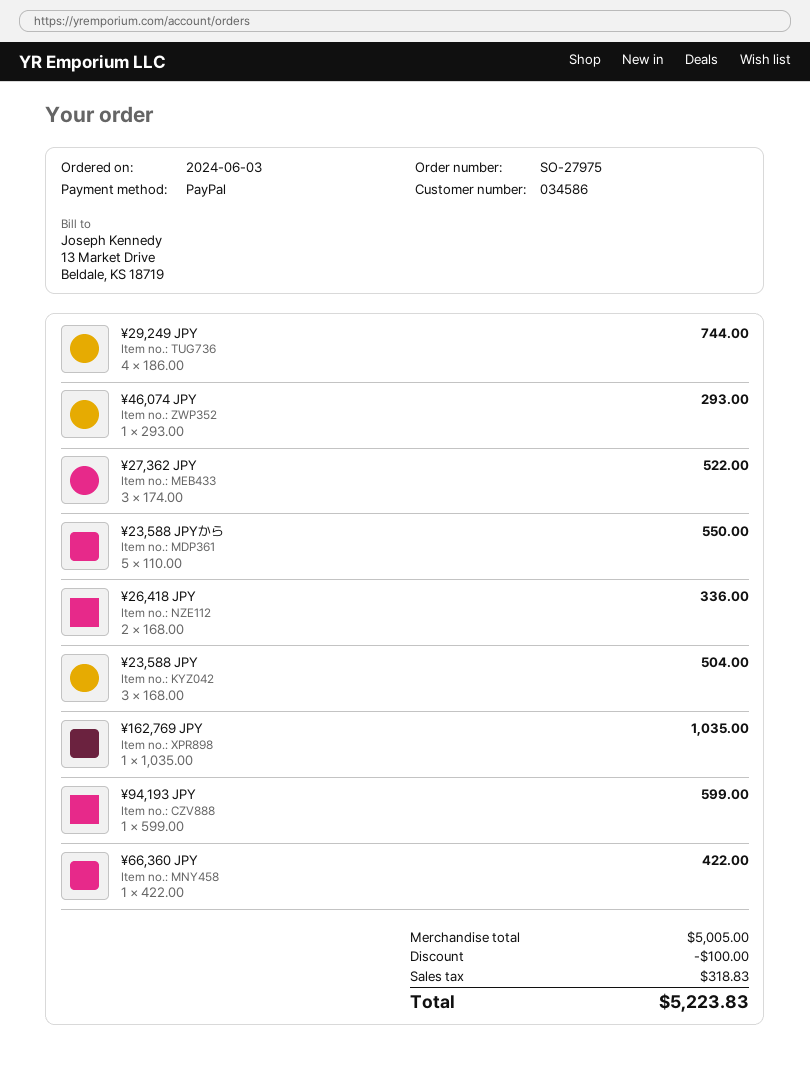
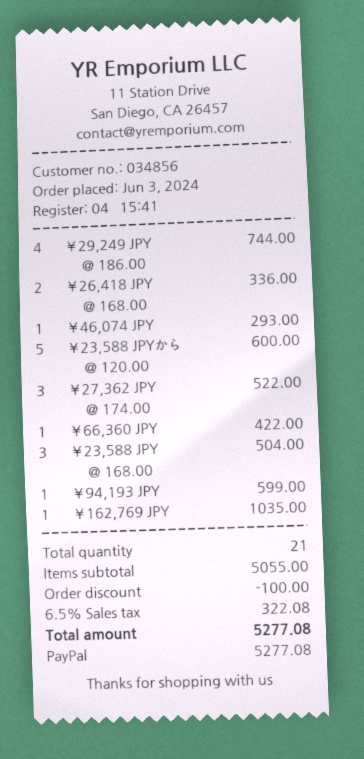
customer number: 034586 -> 034856
¥23,588 JPYから: 5 x 110.00 = 550.00 -> 5 x 120.00 = 600.00
subtotal: 5005.00 -> 5055.00
tax: 318.83 -> 322.08
total: 5223.83 -> 5277.08

